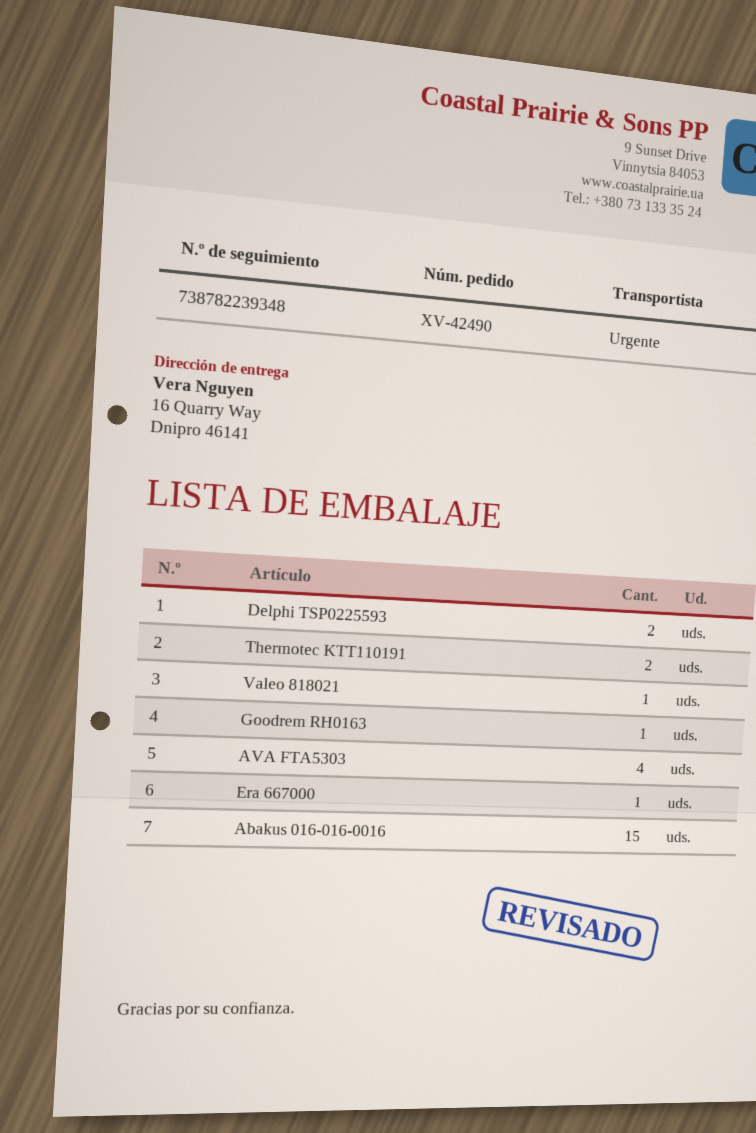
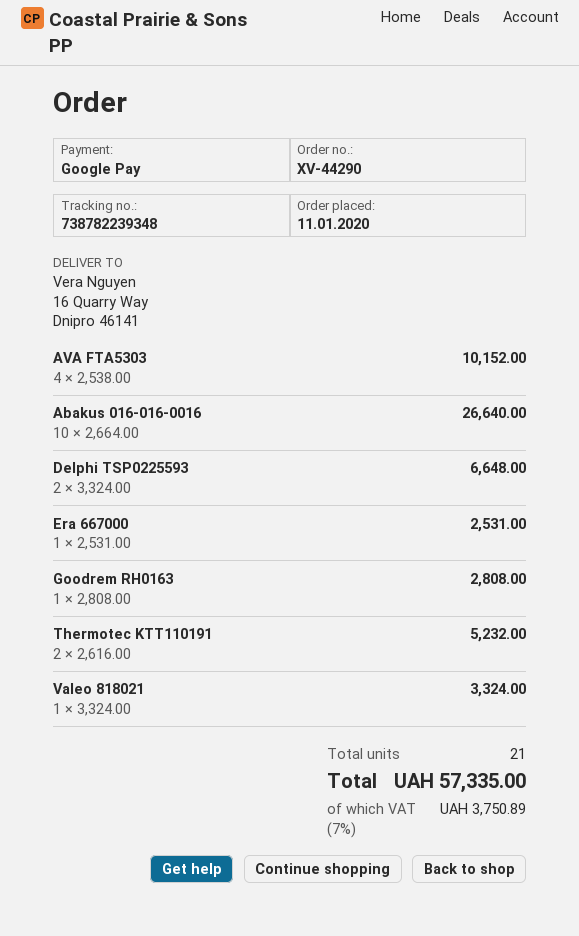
order number: XV-42490 -> XV-44290
Abakus 016-016-0016: 15 -> 10

